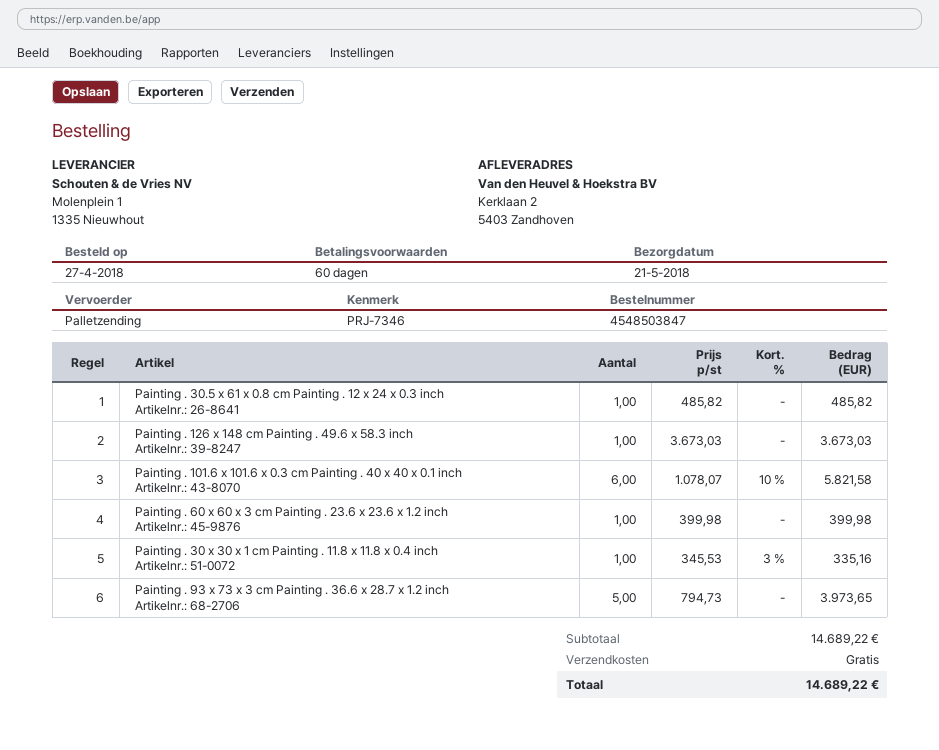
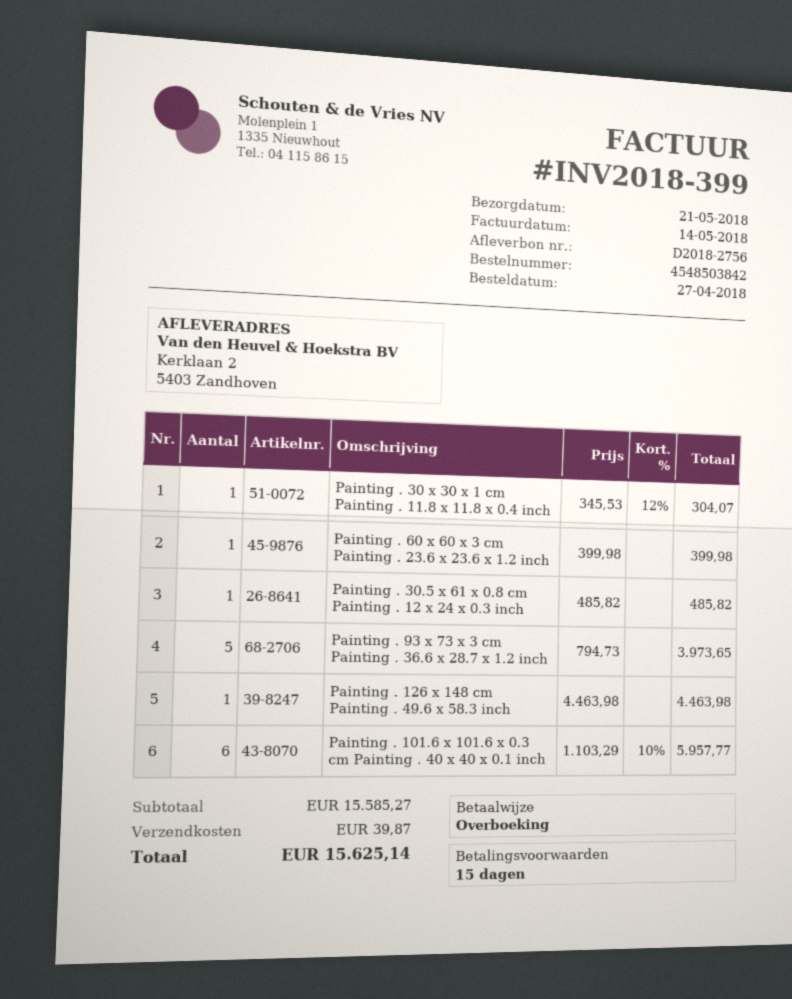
order number: 4548503847 -> 4548503842
payment terms: 60 days -> 15 days
Painting . 126 x 148 cm Painting . 49.6 x 58.3 inch: 1 x 3673.03 = 3673.03 -> 1 x 4463.98 = 4463.98
Painting . 101.6 x 101.6 x 0.3 cm Painting . 40 x 40 x 0.1 inch: 6 x 1078.07 - 10% = 5821.58 -> 6 x 1103.29 - 10% = 5957.77
Painting . 30 x 30 x 1 cm Painting . 11.8 x 11.8 x 0.4 inch: 1 x 345.53 - 3% = 335.16 -> 1 x 345.53 - 12% = 304.07
subtotal: 14689.22 -> 15585.27
shipping: 0.00 -> 39.87
total: 14689.22 -> 15625.14

